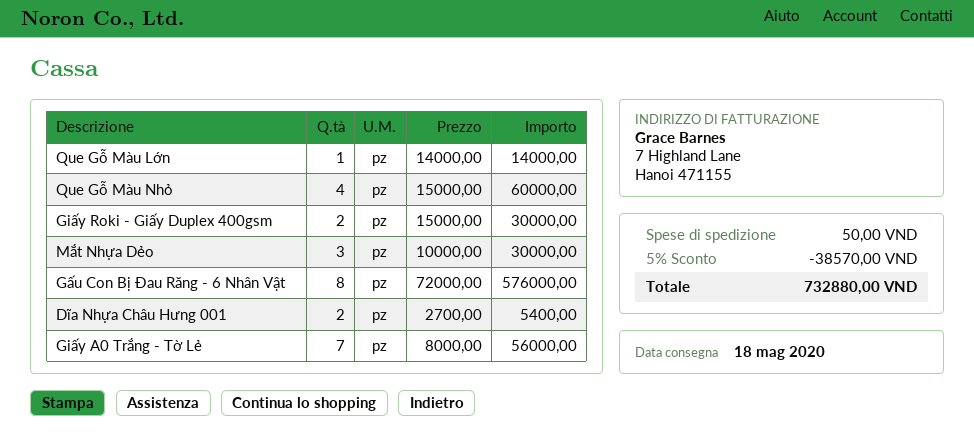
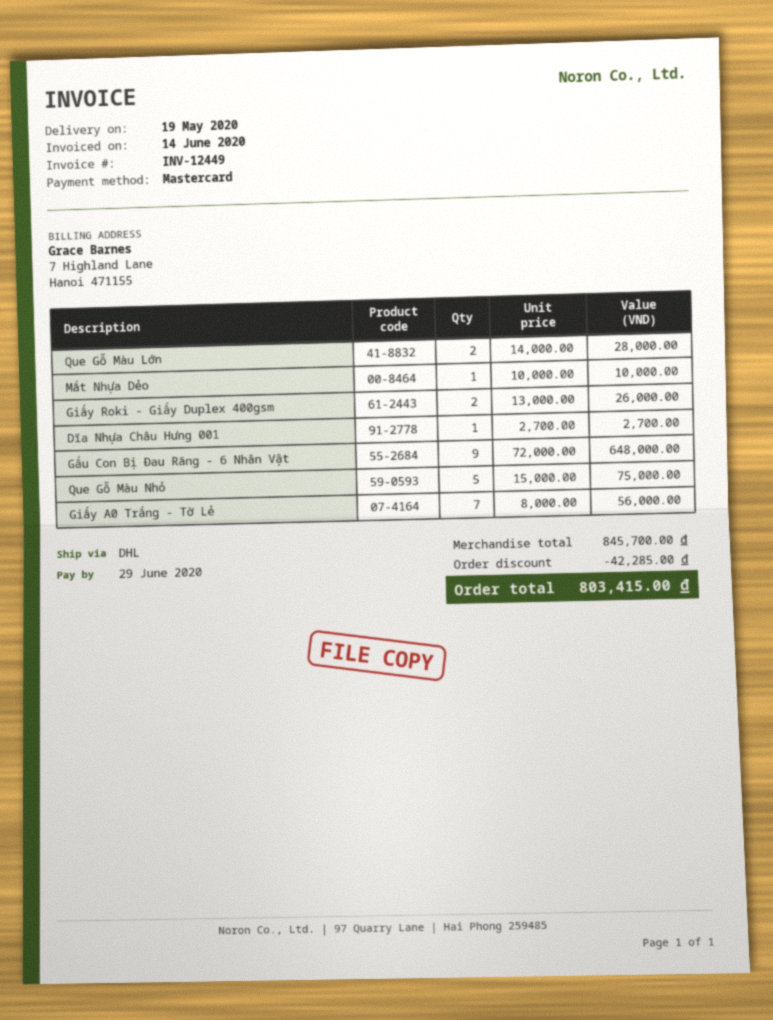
delivery date: 2020-05-18 -> 2020-05-19
Que Gỗ Màu Lớn: 1 x 14000.00 = 14000.00 -> 2 x 14000.00 = 28000.00
Que Gỗ Màu Nhỏ: 4 x 15000.00 = 60000.00 -> 5 x 15000.00 = 75000.00
Giấy Roki - Giấy Duplex 400gsm: 2 x 15000.00 = 30000.00 -> 2 x 13000.00 = 26000.00
Mắt Nhựa Dẻo: 3 x 10000.00 = 30000.00 -> 1 x 10000.00 = 10000.00
Gấu Con Bị Đau Răng - 6 Nhân Vật: 8 x 72000.00 = 576000.00 -> 9 x 72000.00 = 648000.00
Dĩa Nhựa Châu Hưng 001: 2 x 2700.00 = 5400.00 -> 1 x 2700.00 = 2700.00
discount: 38570.00 -> 42285.00
shipping: 50.00 -> none
total: 732880.00 -> 803415.00

